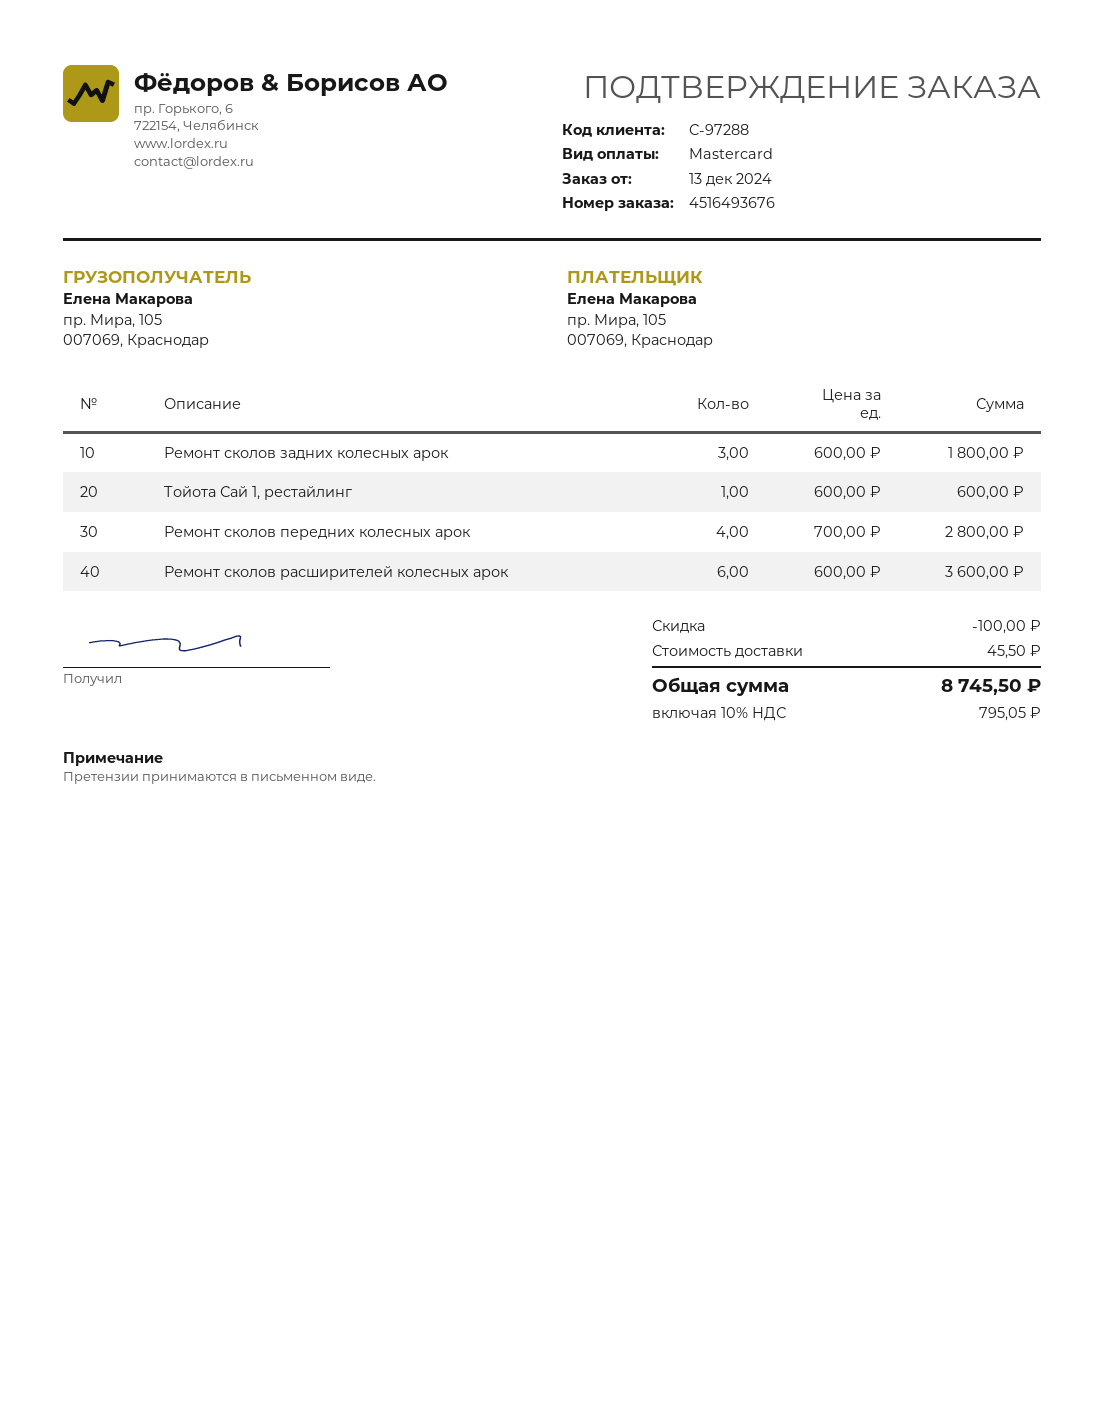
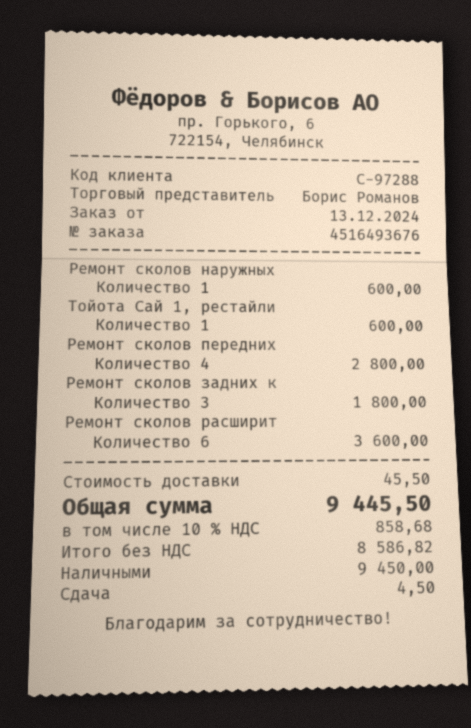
payment method: Mastercard -> cash
Ремонт сколов наружных: none -> 1 for 600.00
discount: 100.00 -> none
tax: 10% = 795.05 -> 10% = 858.68
total: 8745.50 -> 9445.50

